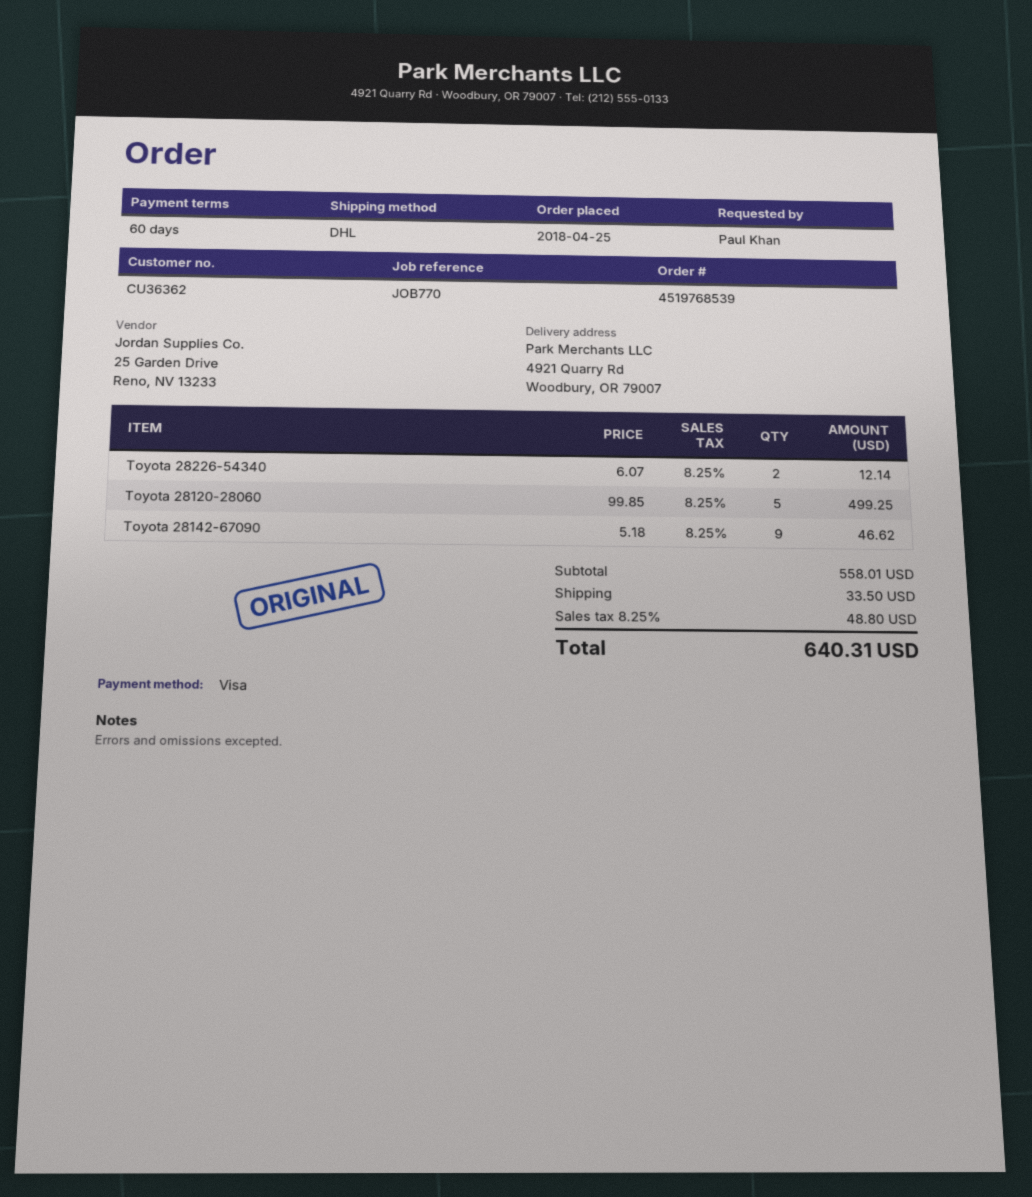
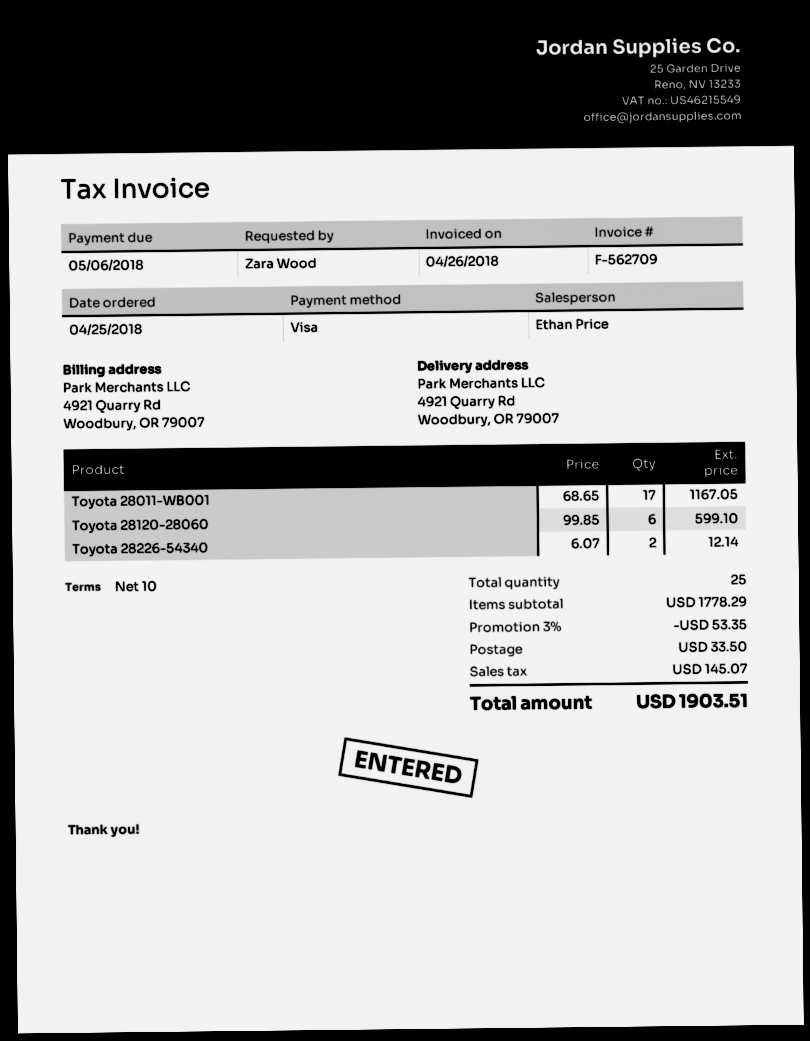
payment terms: 60 days -> 10 days
ordered by: Paul Khan -> Zara Wood
Toyota 28120-28060: 5 x 99.85 = 499.25 -> 6 x 99.85 = 599.10
Toyota 28142-67090: 9 x 5.18 = 46.62 -> none
Toyota 28011-WB001: none -> 17 x 68.65 = 1167.05
subtotal: 558.01 -> 1778.29
discount: none -> 3% = 53.35
tax: 48.80 -> 145.07
total: 640.31 -> 1903.51

